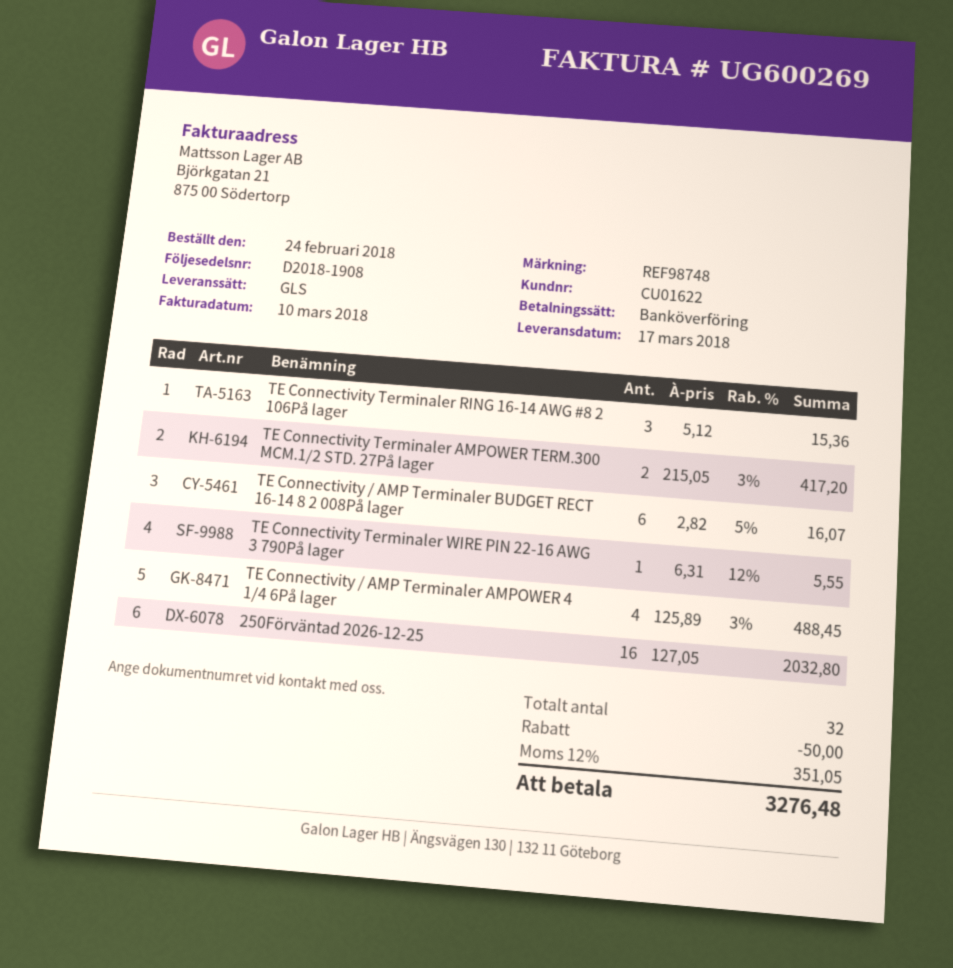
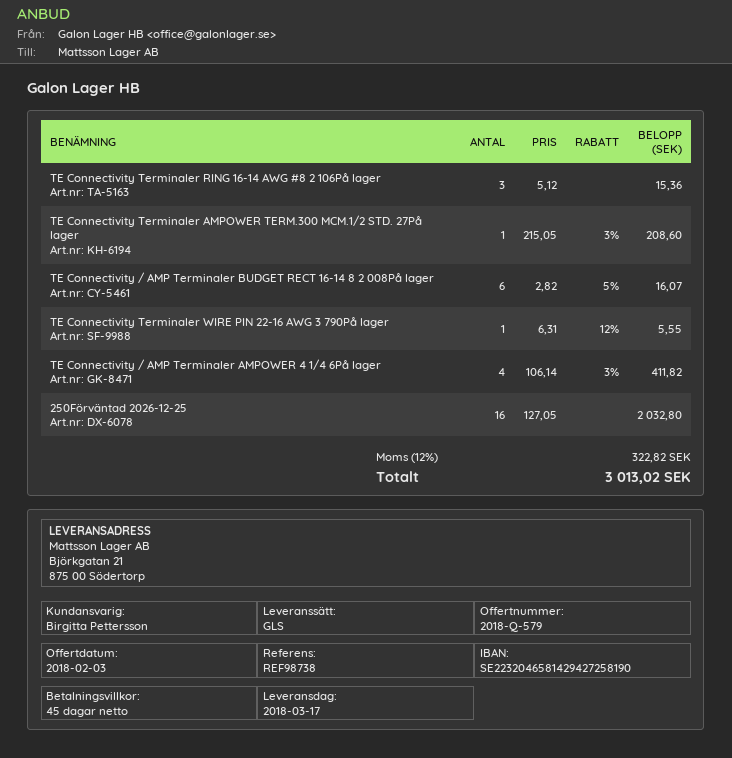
reference: REF98748 -> REF98738
TE Connectivity Terminaler AMPOWER TERM.300 MCM.1/2 STD. 27På lager: 2 x 215.05 - 3% = 417.20 -> 1 x 215.05 - 3% = 208.60
TE Connectivity / AMP Terminaler AMPOWER 4 1/4 6På lager: 4 x 125.89 - 3% = 488.45 -> 4 x 106.14 - 3% = 411.82
discount: 50.00 -> none
tax: 12% = 351.05 -> 12% = 322.82
total: 3276.48 -> 3013.02

